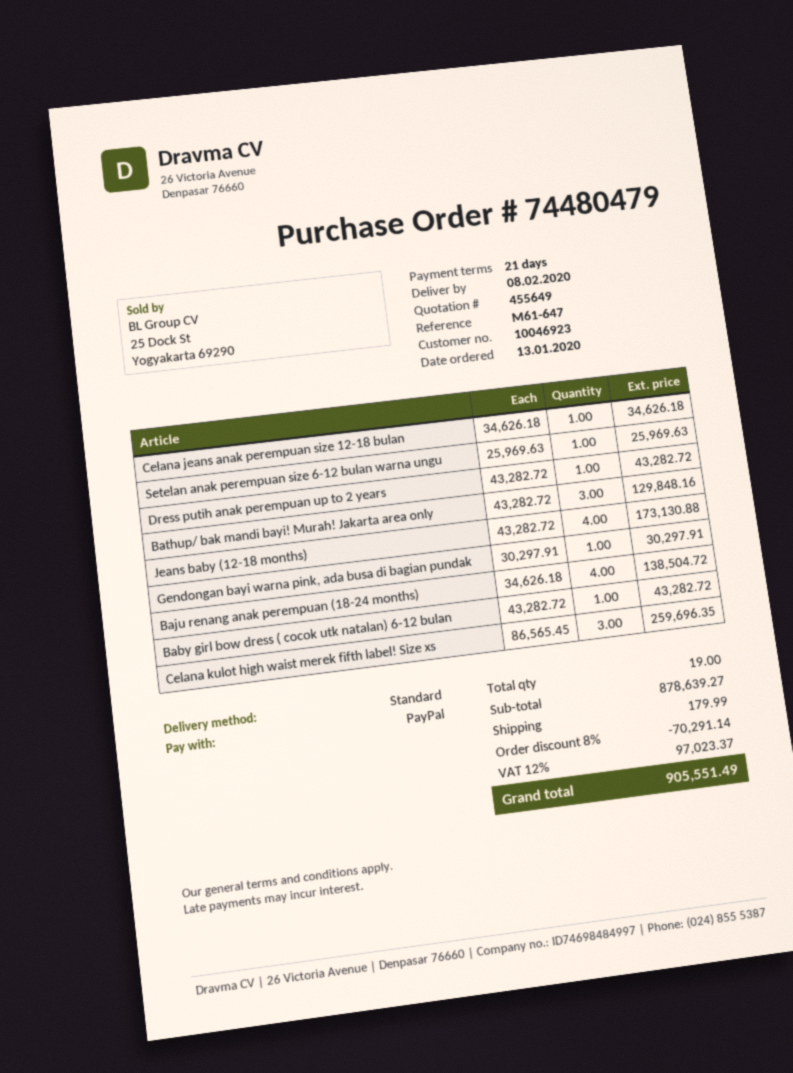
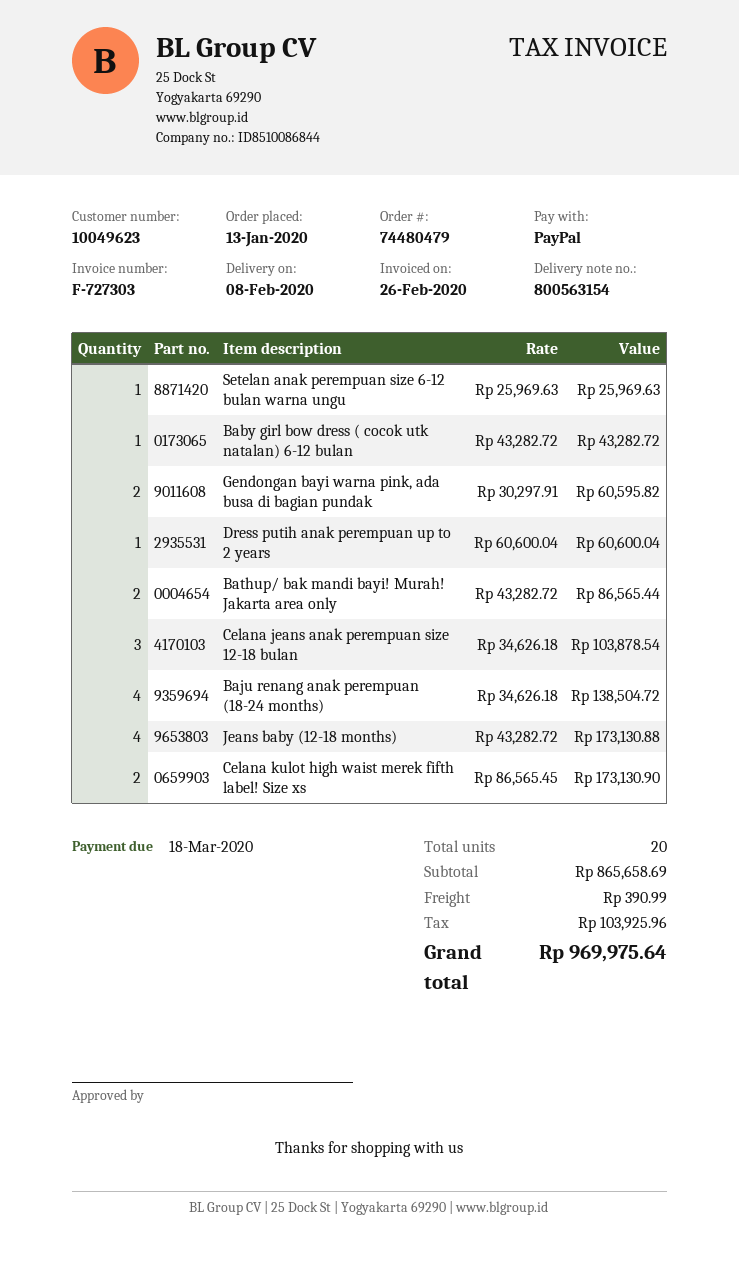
customer number: 10046923 -> 10049623
Celana jeans anak perempuan size 12-18 bulan: 1 x 34626.18 = 34626.18 -> 3 x 34626.18 = 103878.54
Dress putih anak perempuan up to 2 years: 1 x 43282.72 = 43282.72 -> 1 x 60600.04 = 60600.04
Bathup/ bak mandi bayi! Murah! Jakarta area only: 3 x 43282.72 = 129848.16 -> 2 x 43282.72 = 86565.44
Gendongan bayi warna pink, ada busa di bagian pundak: 1 x 30297.91 = 30297.91 -> 2 x 30297.91 = 60595.82
Celana kulot high waist merek fifth label! Size xs: 3 x 86565.45 = 259696.35 -> 2 x 86565.45 = 173130.90
total quantity: 19 -> 20
subtotal: 878639.27 -> 865658.69
discount: 8% = 70291.14 -> none
shipping: 179.99 -> 390.99
tax: 97023.37 -> 103925.96
total: 905551.49 -> 969975.64

